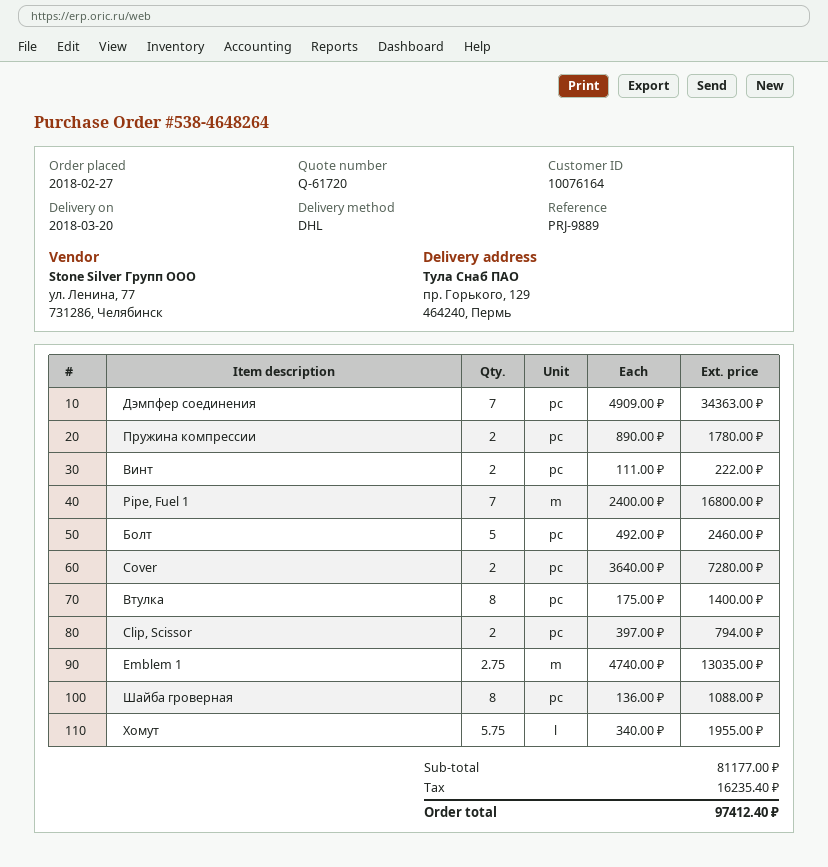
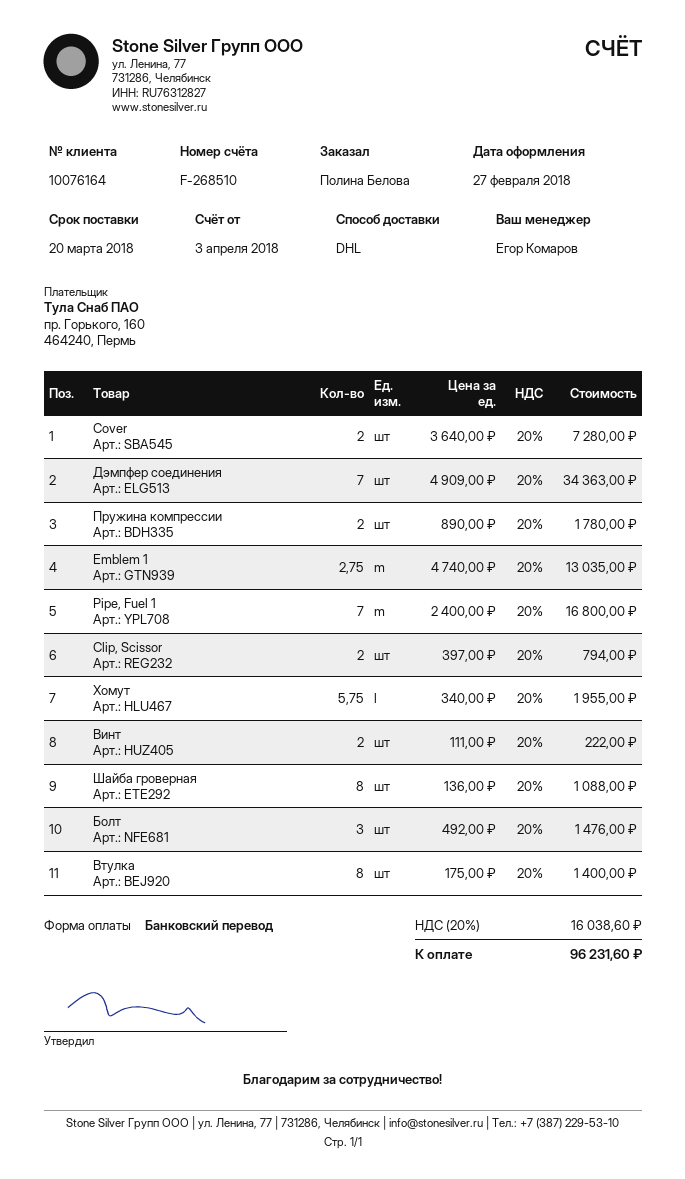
Болт: 5 x 492.00 = 2460.00 -> 3 x 492.00 = 1476.00
tax: 16235.40 -> 16038.60
total: 97412.40 -> 96231.60

